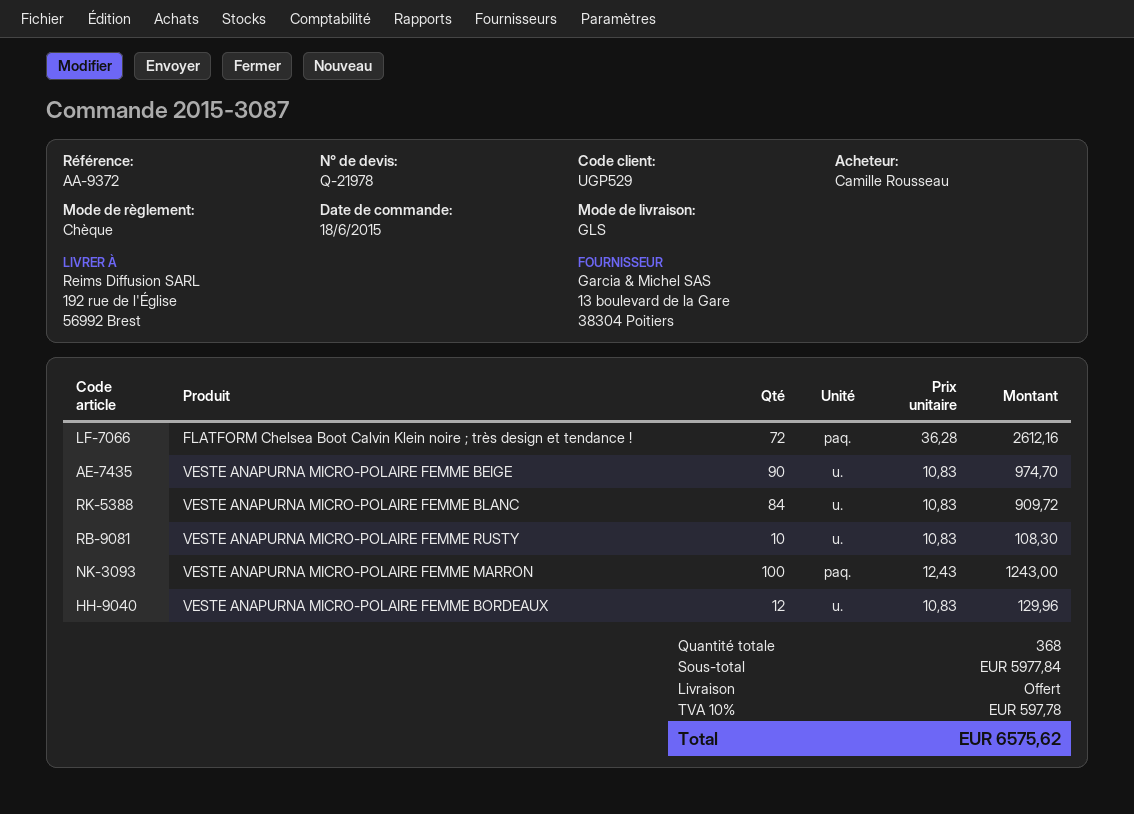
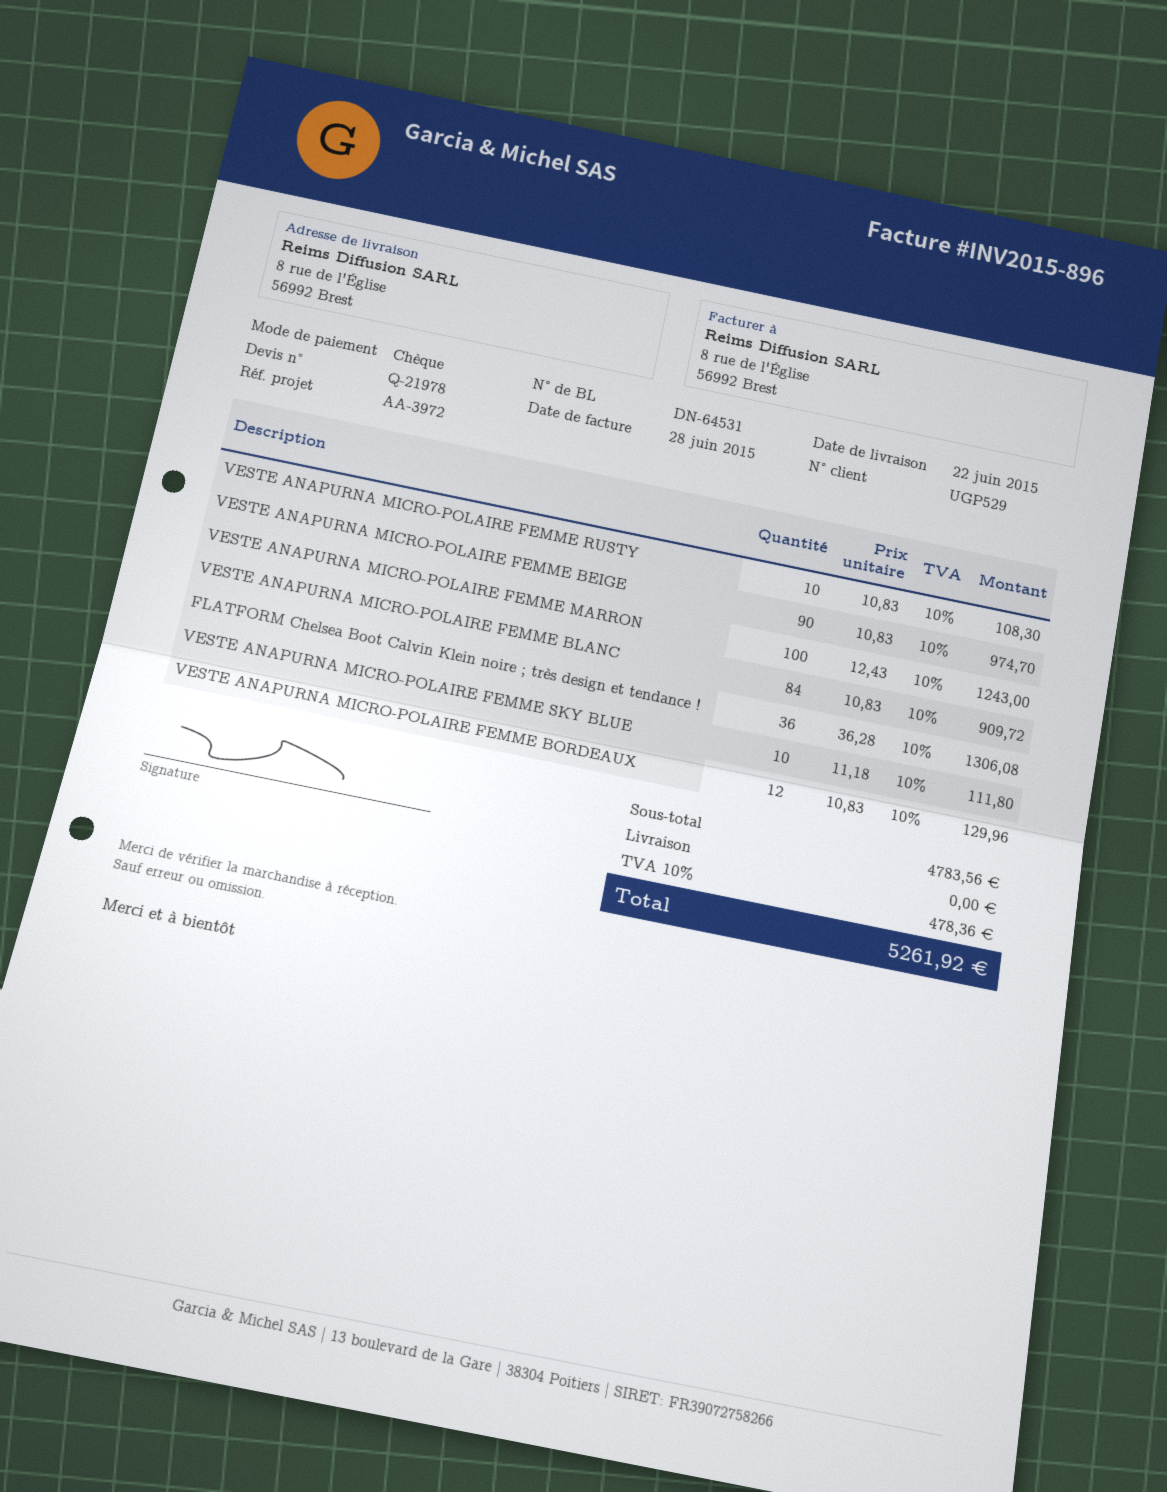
reference: AA-9372 -> AA-3972
ship to: 192 rue de l'Église, 56992 Brest -> 8 rue de l'Église, 56992 Brest
FLATFORM Chelsea Boot Calvin Klein noire ; très design et tendance !: 72 x 36.28 = 2612.16 -> 36 x 36.28 = 1306.08
VESTE ANAPURNA MICRO-POLAIRE FEMME SKY BLUE: none -> 10 x 11.18 = 111.80
subtotal: 5977.84 -> 4783.56
tax: 10% = 597.78 -> 10% = 478.36
total: 6575.62 -> 5261.92

